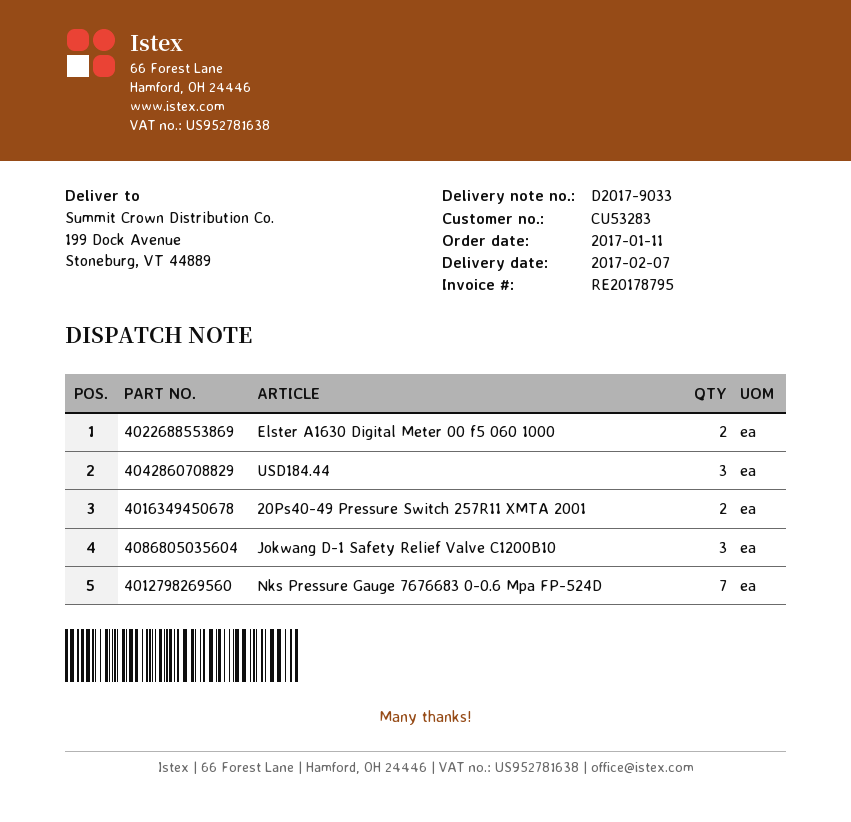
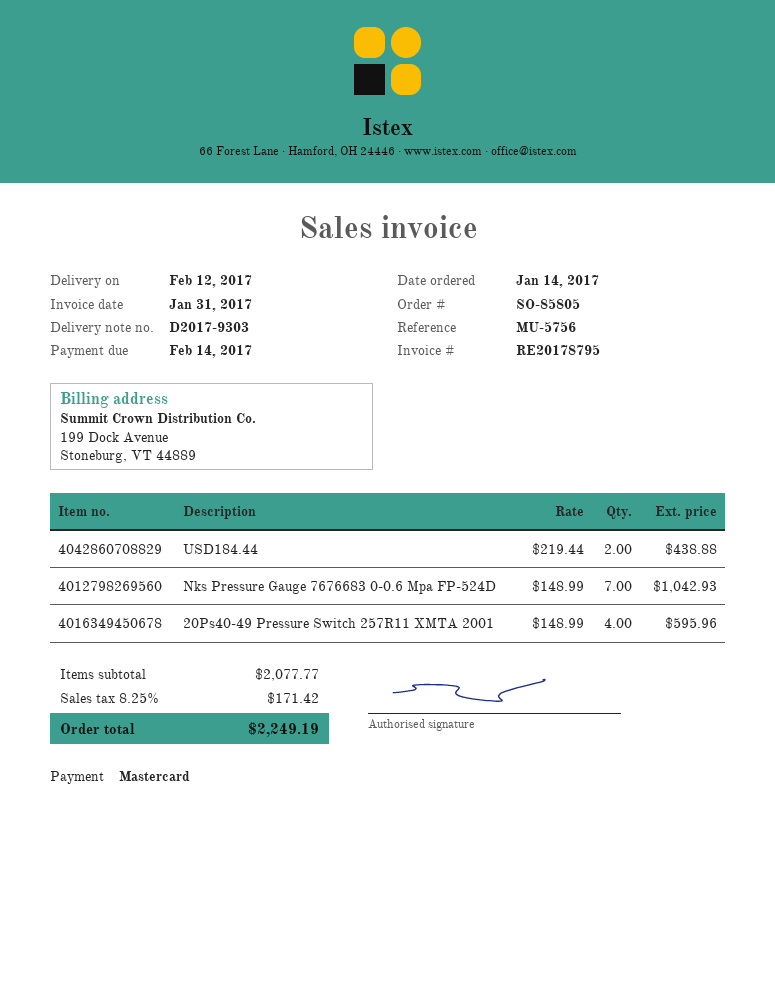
order date: 2017-01-11 -> 2017-01-14
delivery note number: D2017-9033 -> D2017-9303
delivery date: 2017-02-07 -> 2017-02-12
Elster A1630 Digital Meter 00 f5 060 1000: 2 -> none
USD184.44: 3 -> 2
20Ps40-49 Pressure Switch 257R11 XMTA 2001: 2 -> 4
Jokwang D-1 Safety Relief Valve C1200B10: 3 -> none

